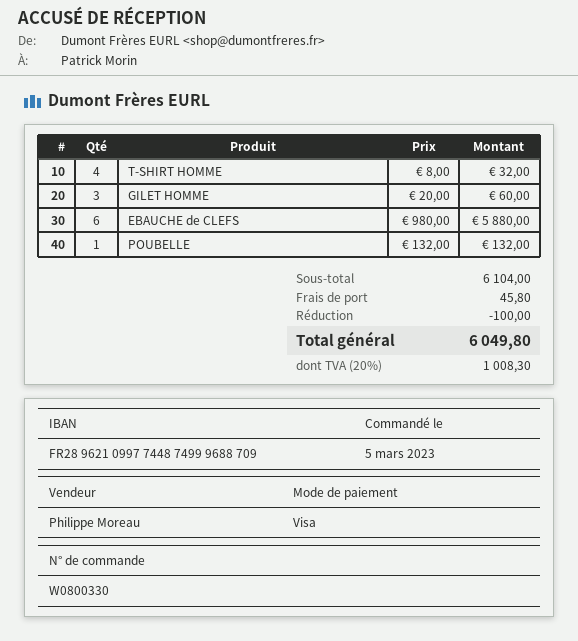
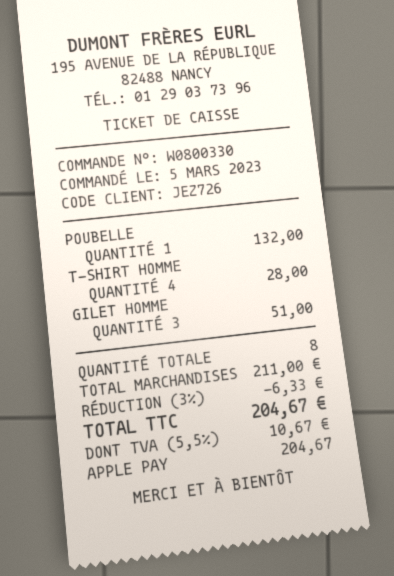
payment method: Visa -> Apple Pay
T-SHIRT HOMME: 4 for 32.00 -> 4 for 28.00
GILET HOMME: 3 for 60.00 -> 3 for 51.00
EBAUCHE de CLEFS: 6 for 5880.00 -> none
subtotal: 6104.00 -> 211.00
discount: 100.00 -> 6.33
shipping: 45.80 -> none
tax: 20% = 1008.30 -> 5.5% = 10.67
total: 6049.80 -> 204.67

